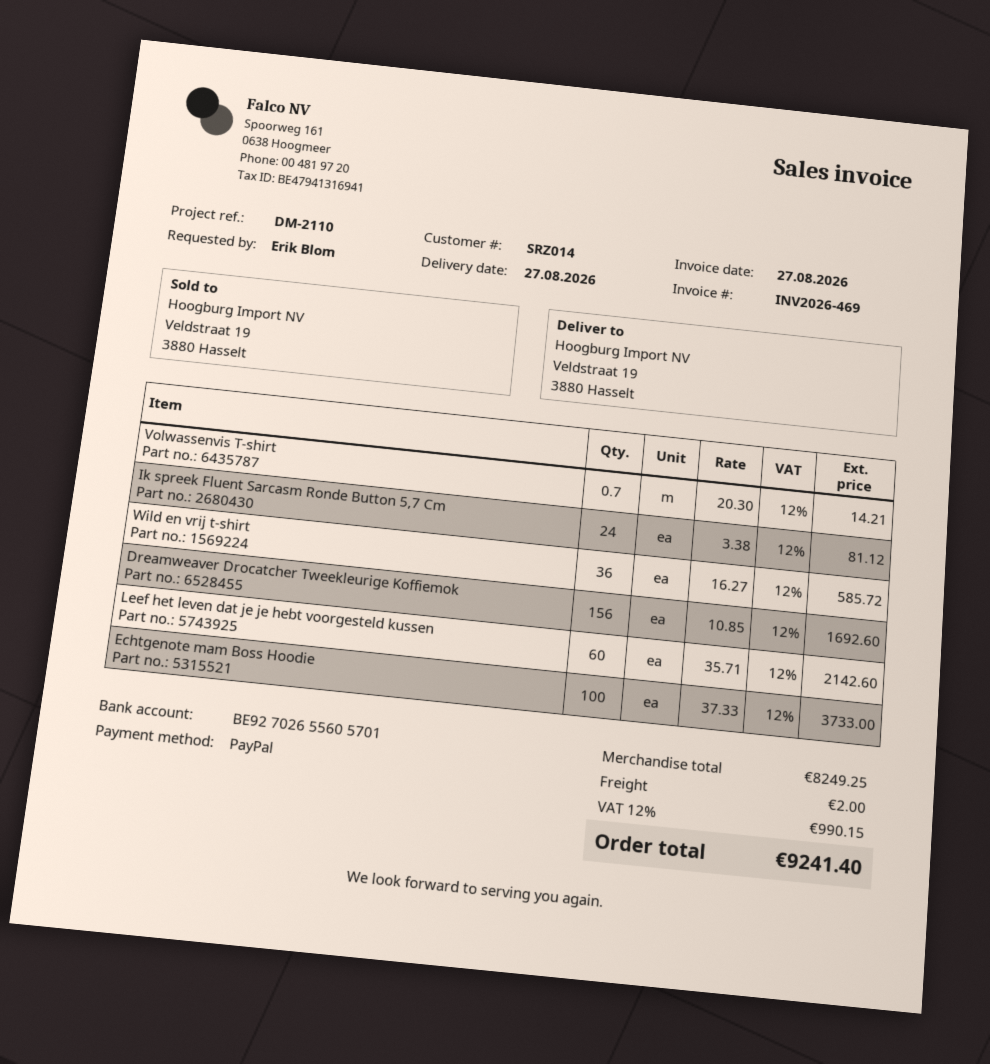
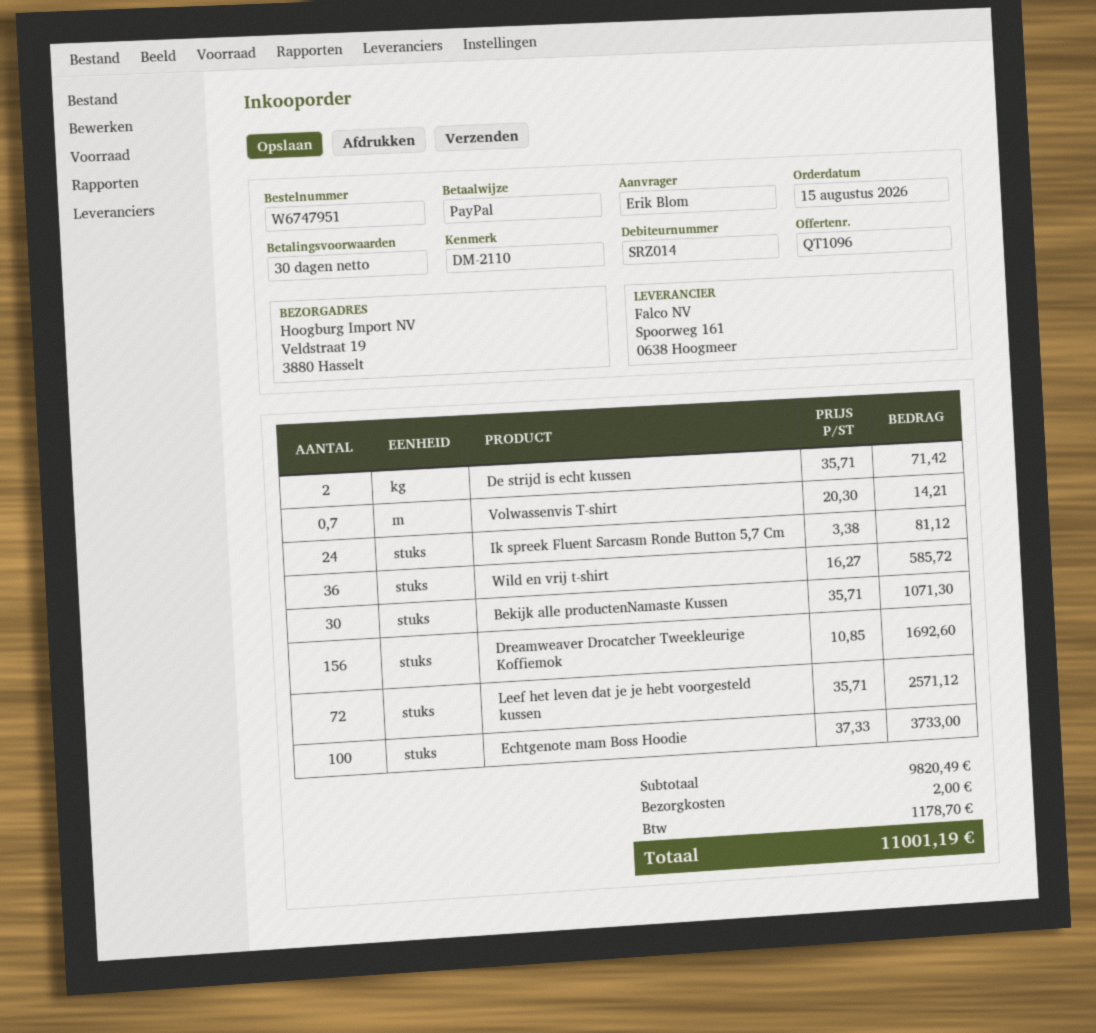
Leef het leven dat je je hebt voorgesteld kussen: 60 x 35.71 = 2142.60 -> 72 x 35.71 = 2571.12
De strijd is echt kussen: none -> 2 x 35.71 = 71.42
Bekijk alle productenNamaste Kussen: none -> 30 x 35.71 = 1071.30
subtotal: 8249.25 -> 9820.49
tax: 990.15 -> 1178.70
total: 9241.40 -> 11001.19

